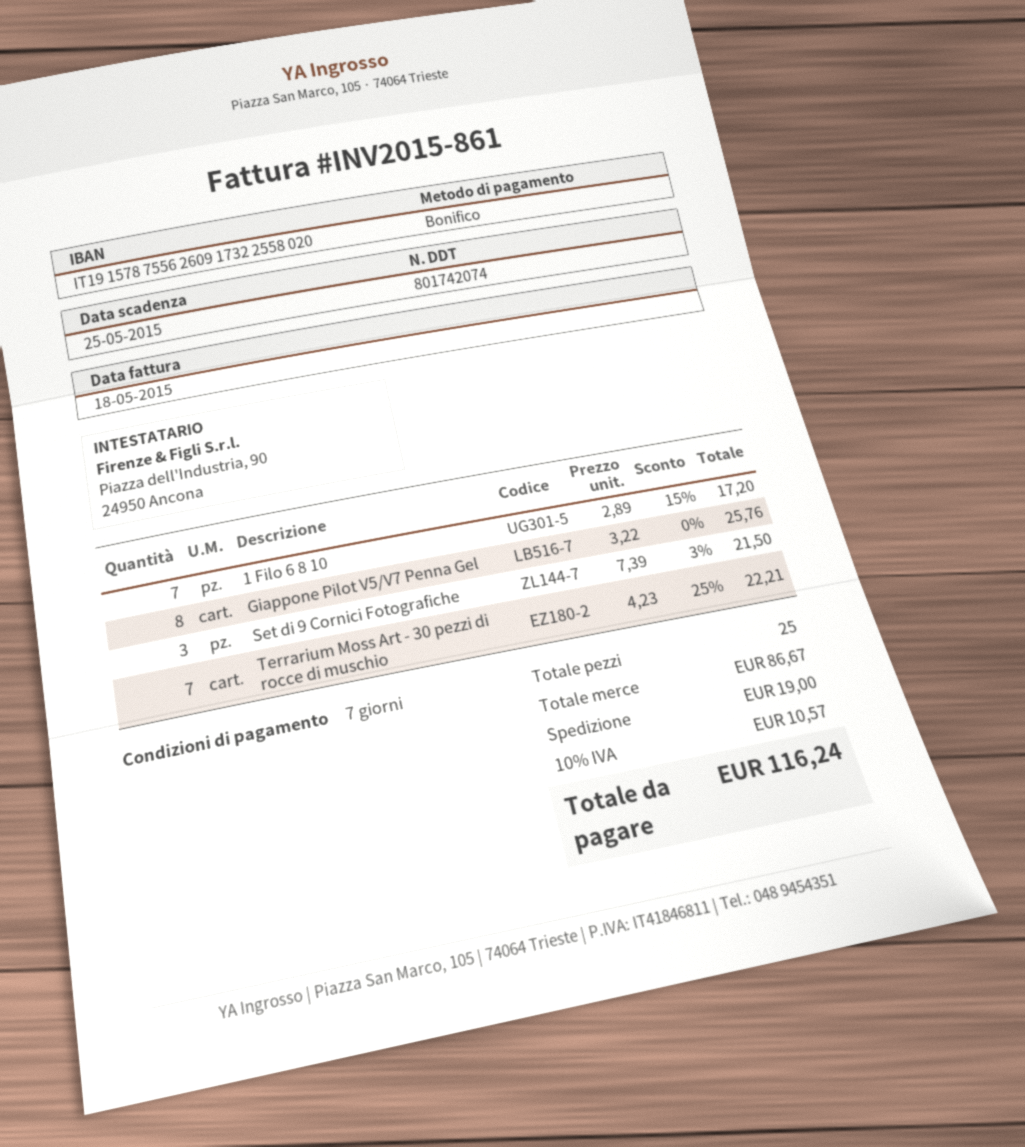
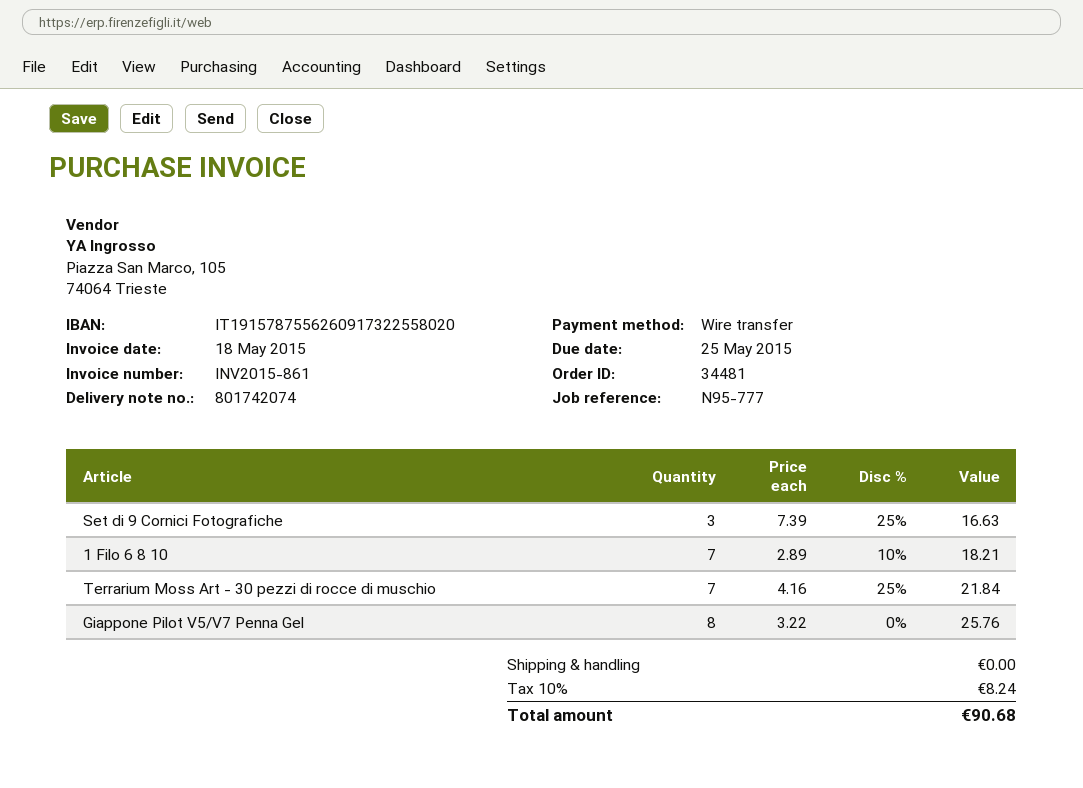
1 Filo 6 8 10: 7 x 2.89 - 15% = 17.20 -> 7 x 2.89 - 10% = 18.21
Set di 9 Cornici Fotografiche: 3 x 7.39 - 3% = 21.50 -> 3 x 7.39 - 25% = 16.63
Terrarium Moss Art - 30 pezzi di rocce di muschio: 7 x 4.23 - 25% = 22.21 -> 7 x 4.16 - 25% = 21.84
shipping: 19.00 -> 0.00
tax: 10% = 10.57 -> 10% = 8.24
total: 116.24 -> 90.68

